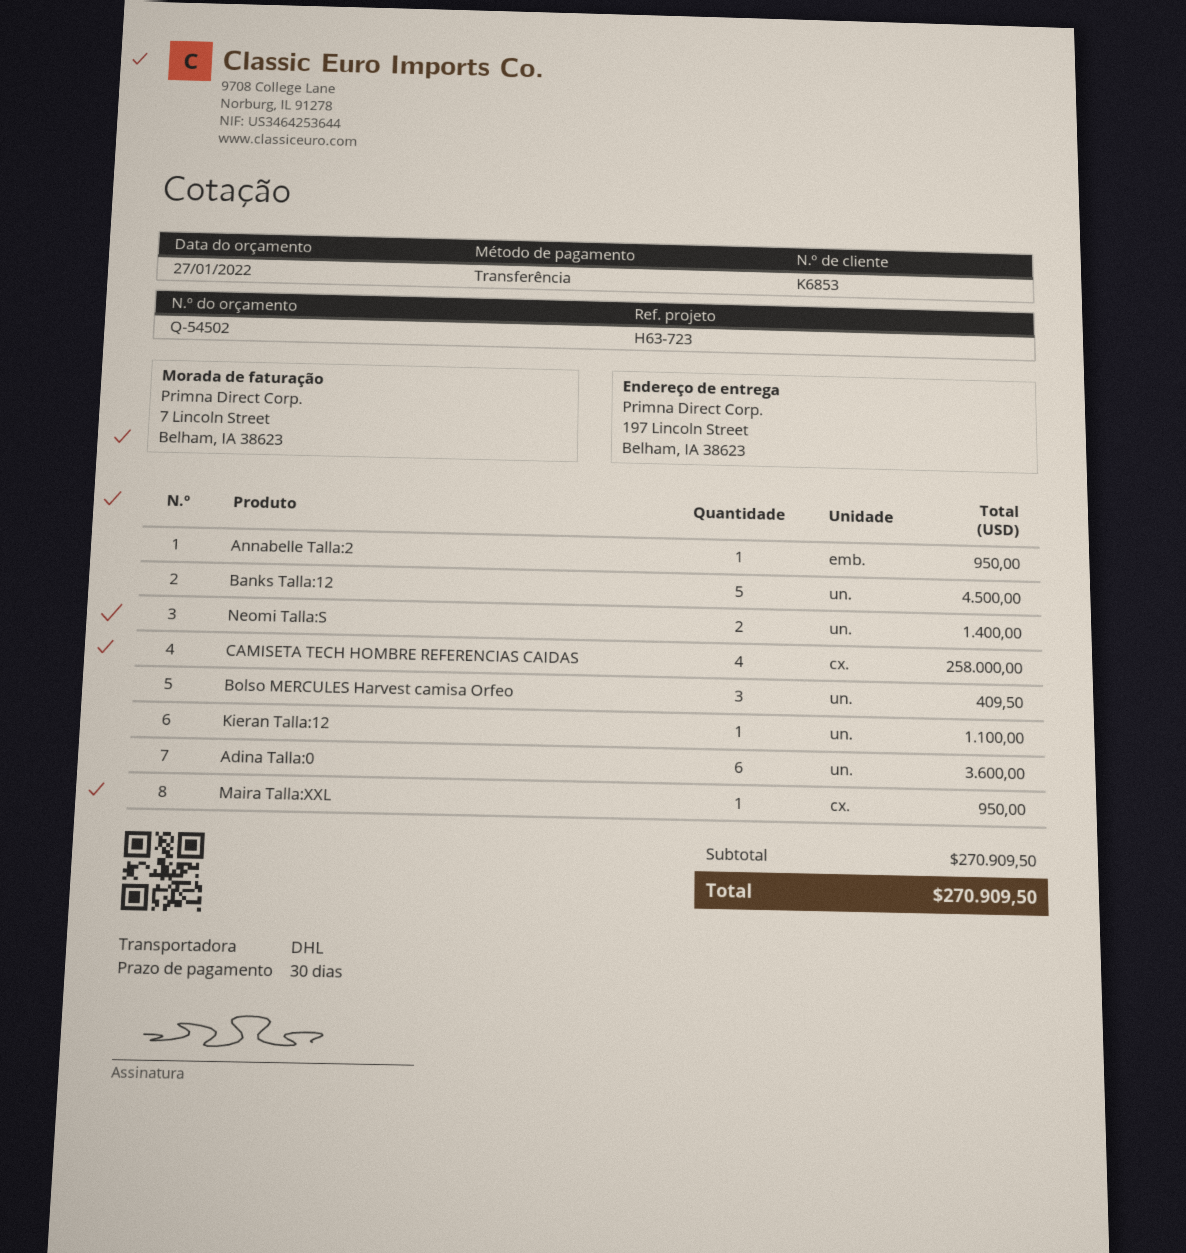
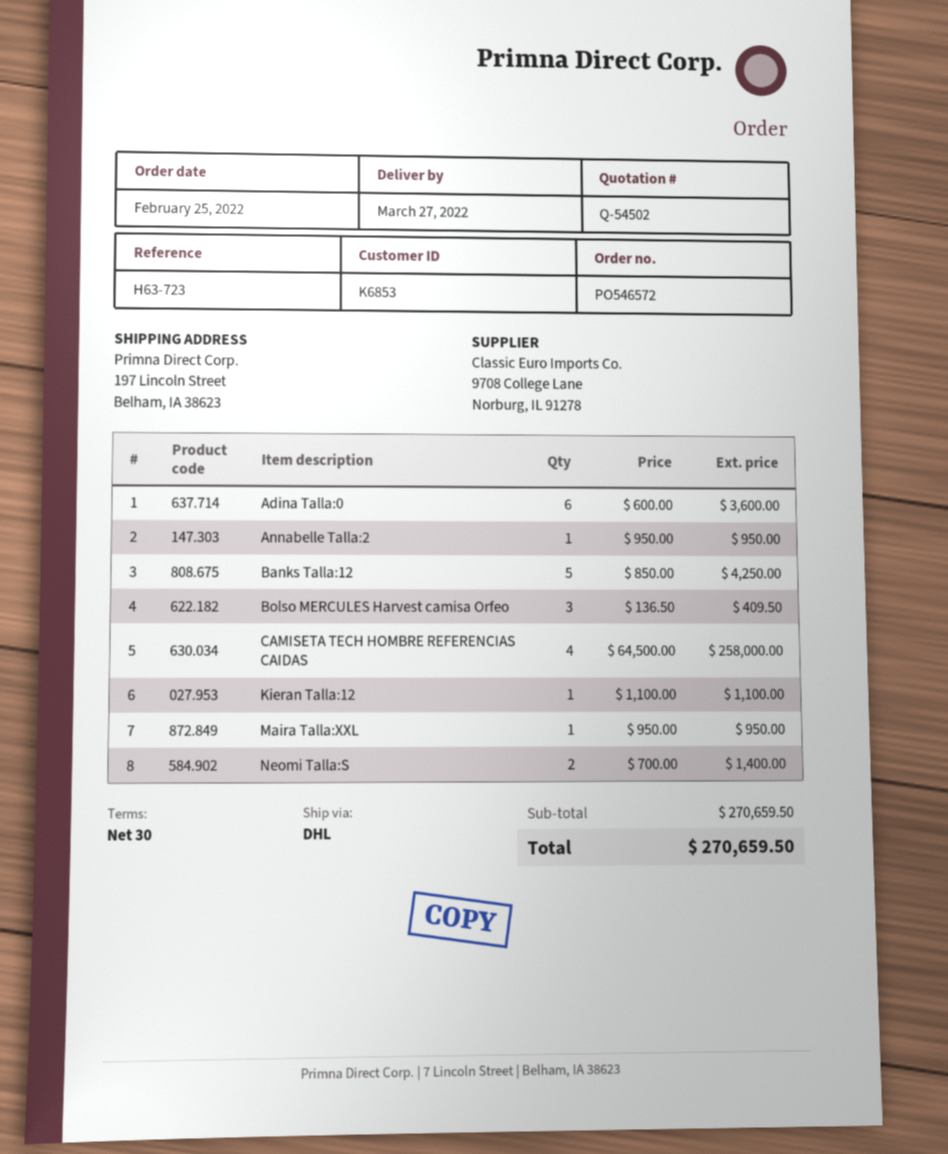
Banks Talla:12: 5 for 4500.00 -> 5 for 4250.00
subtotal: 270909.50 -> 270659.50
total: 270909.50 -> 270659.50

